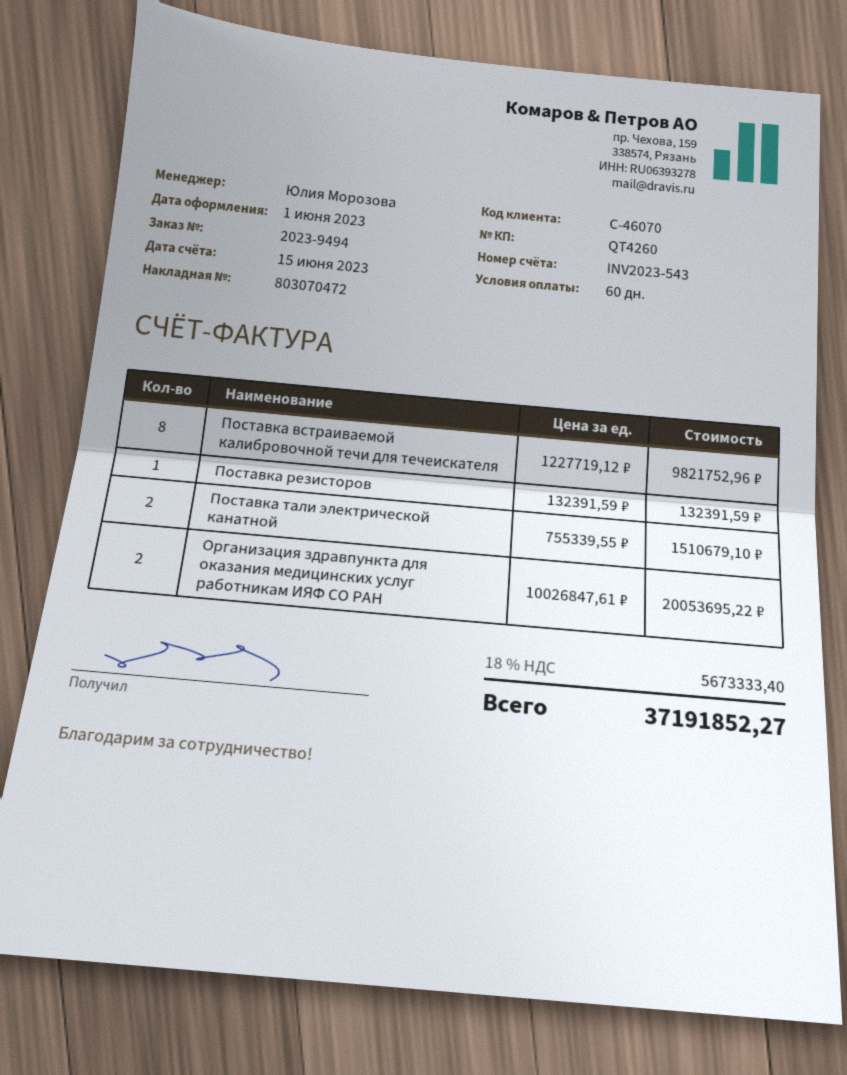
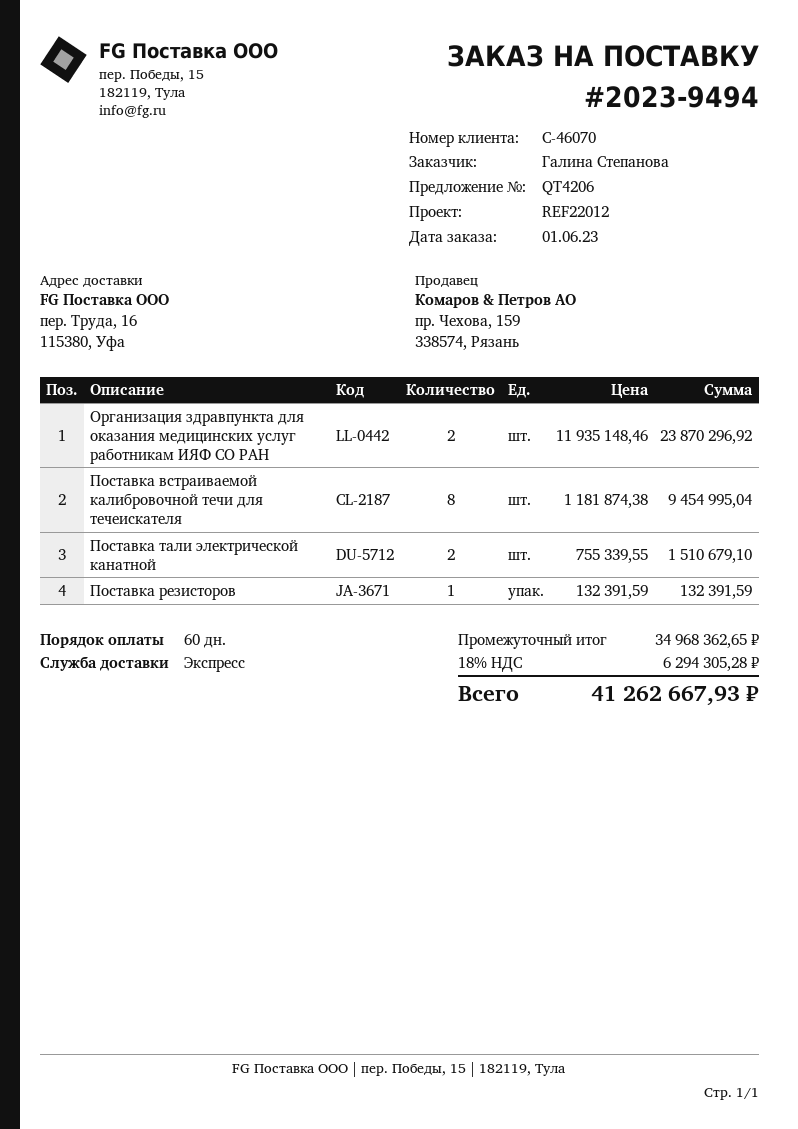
quote number: QT4260 -> QT4206
Поставка встраиваемой калибровочной течи для течеискателя: 8 x 1227719.12 = 9821752.96 -> 8 x 1181874.38 = 9454995.04
Организация здравпункта для оказания медицинских услуг работникам ИЯФ СО РАН: 2 x 10026847.61 = 20053695.22 -> 2 x 11935148.46 = 23870296.92
tax: 18% = 5673333.40 -> 18% = 6294305.28
total: 37191852.27 -> 41262667.93

